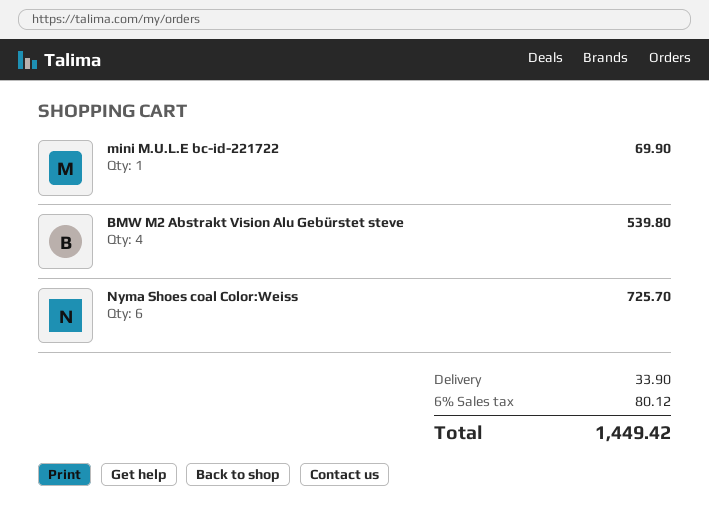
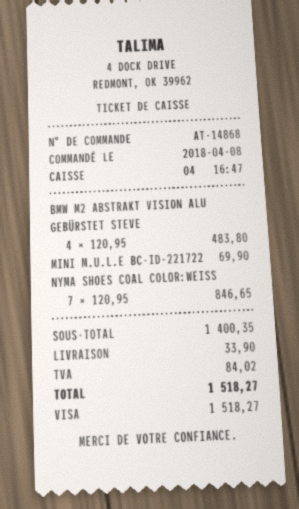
BMW M2 Abstrakt Vision Alu Gebürstet steve: 4 for 539.80 -> 4 for 483.80
Nyma Shoes coal Color:Weiss: 6 for 725.70 -> 7 for 846.65
tax: 80.12 -> 84.02
total: 1449.42 -> 1518.27

